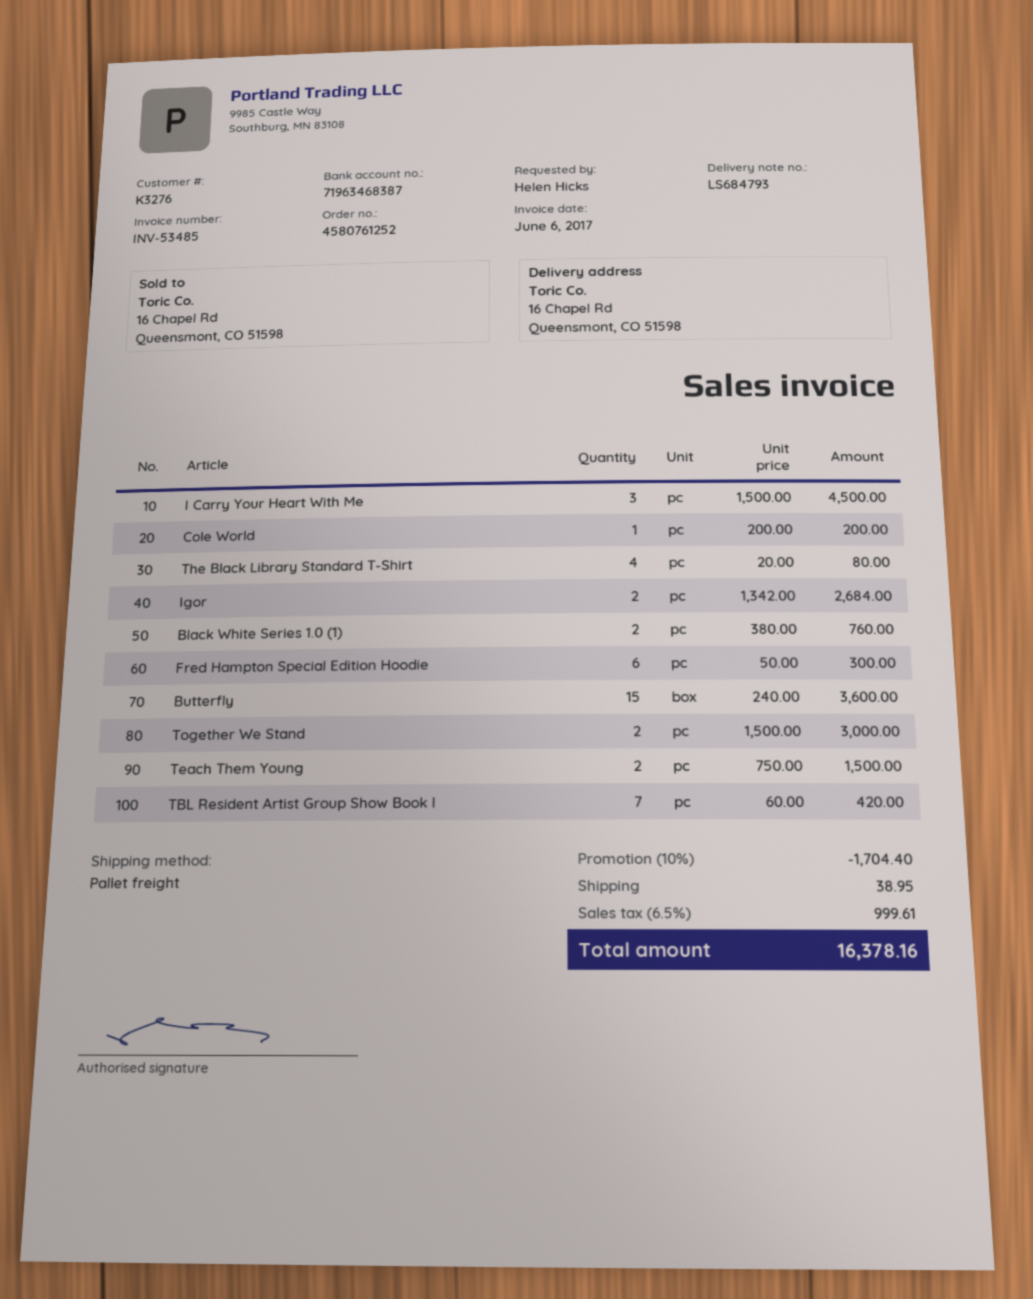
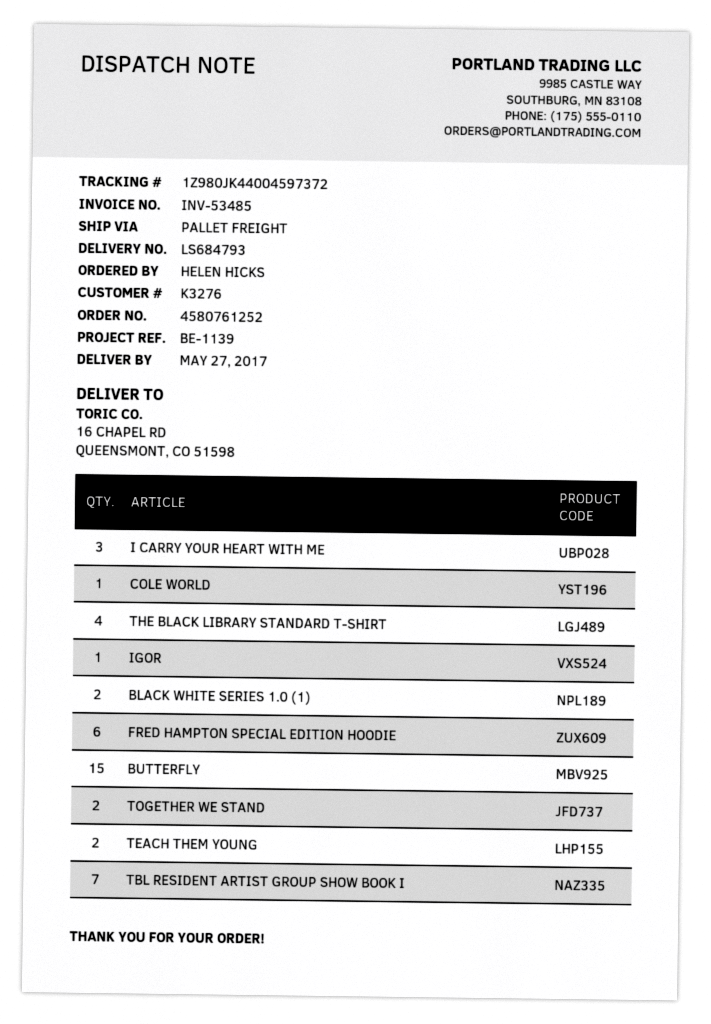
Igor: 2 -> 1

